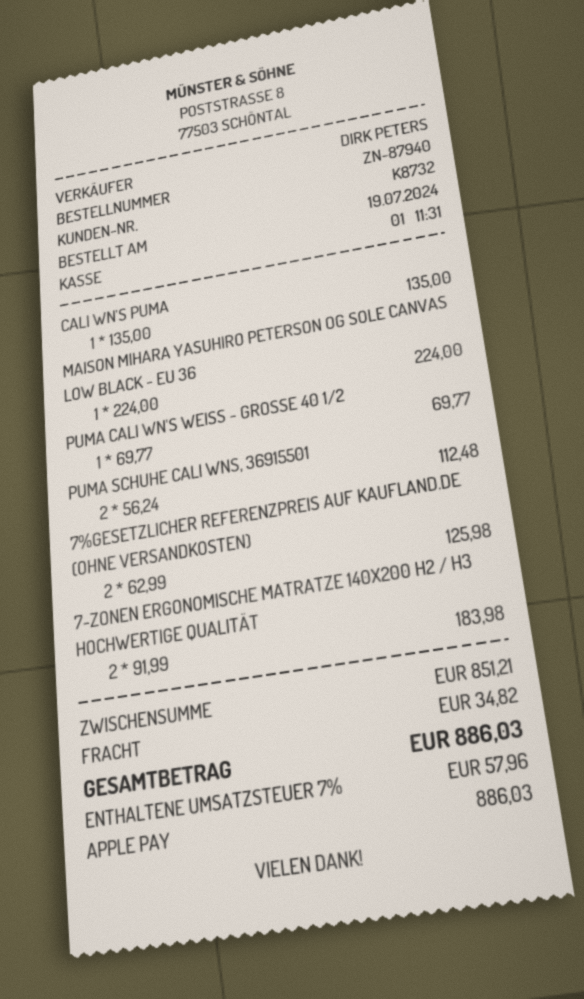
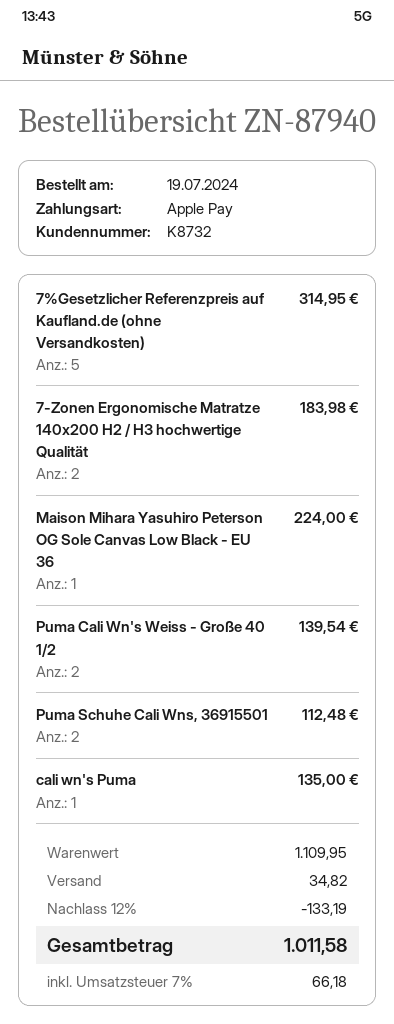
PUMA CALI WN'S WEISS - GROSSE 40 1/2: 1 for 69.77 -> 2 for 139.54
7%GESETZLICHER REFERENZPREIS AUF KAUFLAND.DE (OHNE VERSANDKOSTEN): 2 for 125.98 -> 5 for 314.95
subtotal: 851.21 -> 1109.95
discount: none -> 12% = 133.19
tax: 7% = 57.96 -> 7% = 66.18
total: 886.03 -> 1011.58

